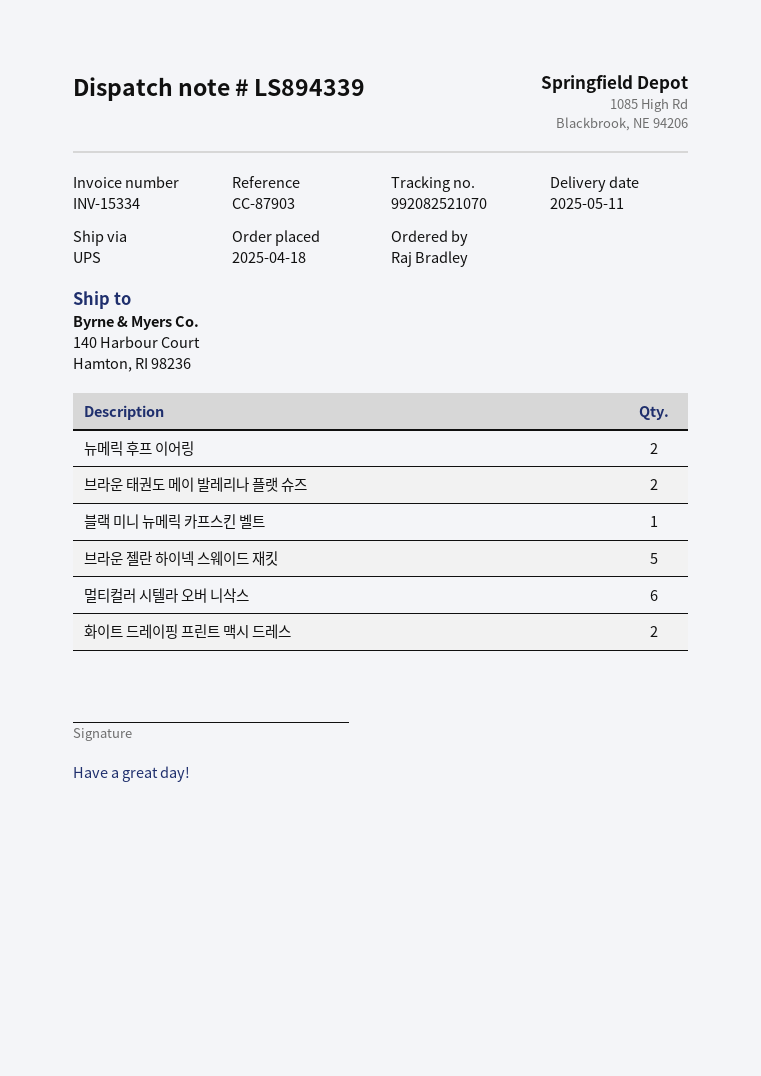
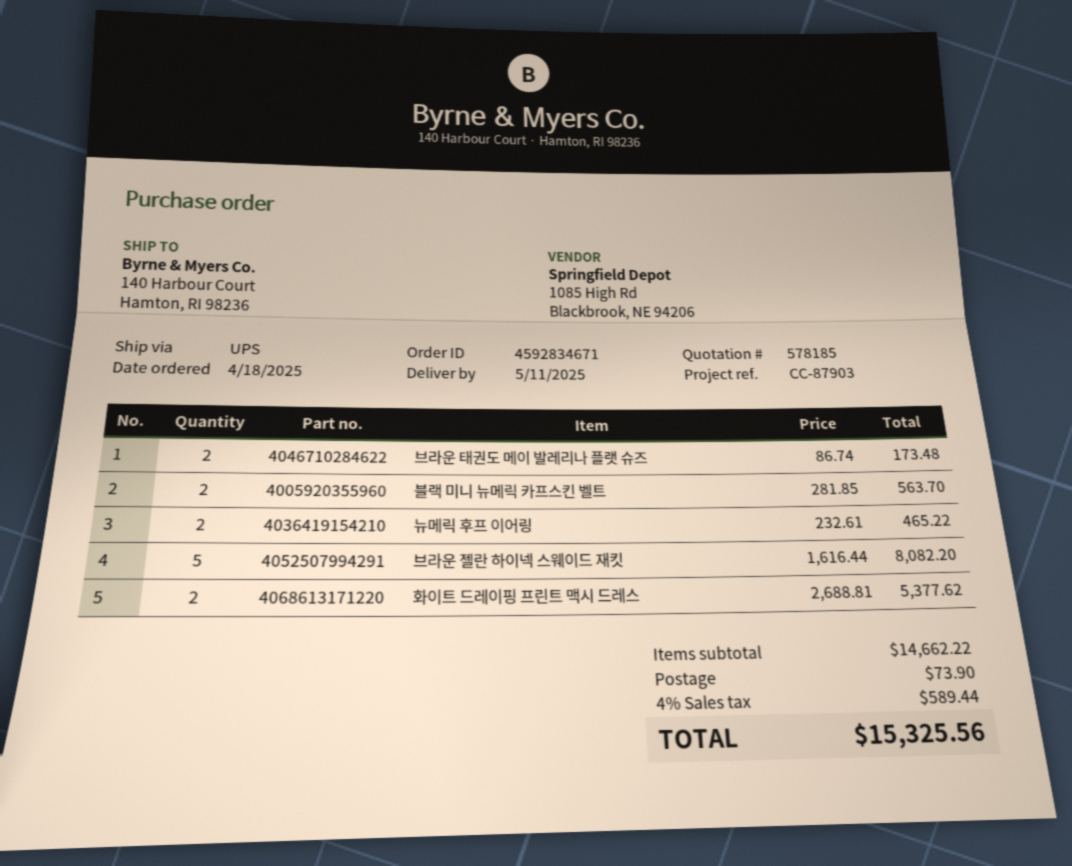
블랙 미니 뉴메릭 카프스킨 벨트: 1 -> 2
멀티컬러 시텔라 오버 니삭스: 6 -> none

